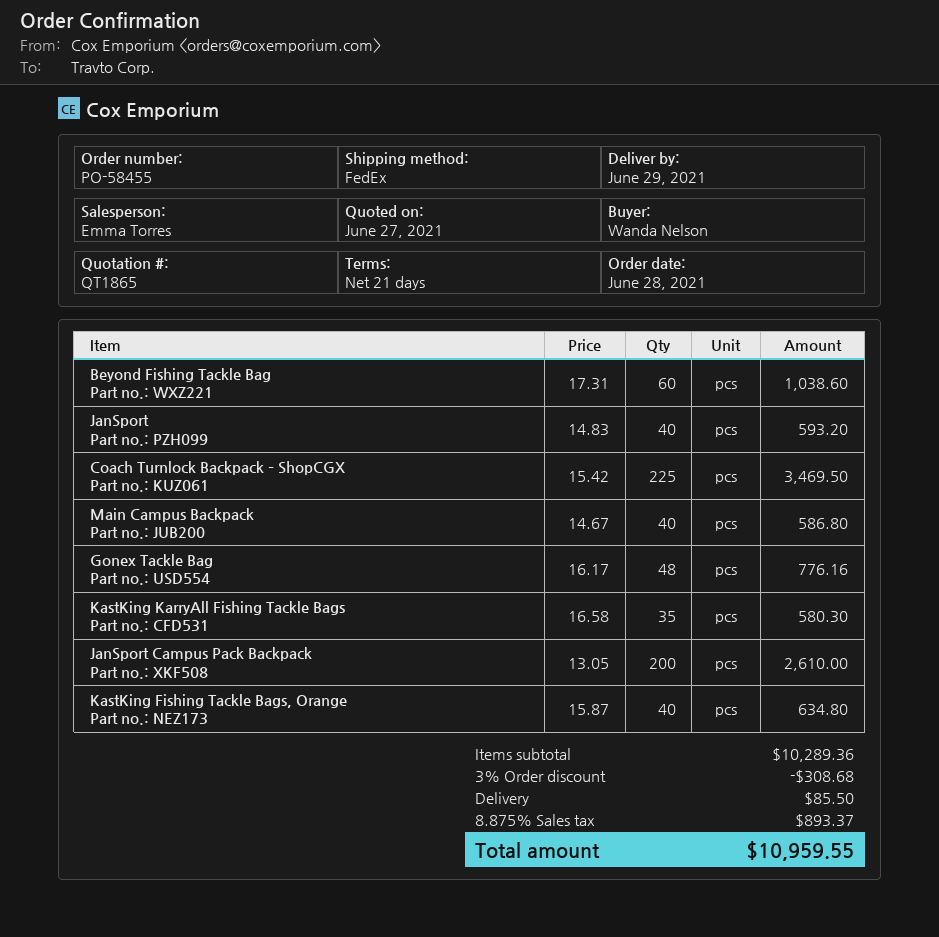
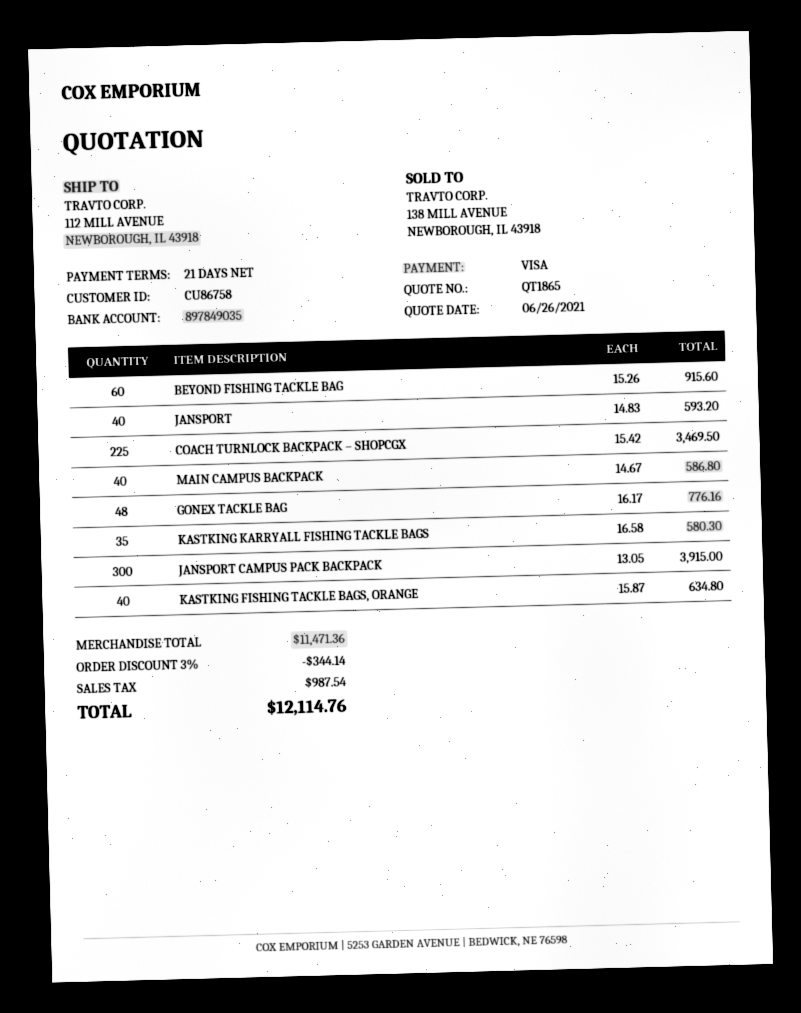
quote date: 2021-06-27 -> 2021-06-26
Beyond Fishing Tackle Bag: 60 x 17.31 = 1038.60 -> 60 x 15.26 = 915.60
JanSport Campus Pack Backpack: 200 x 13.05 = 2610.00 -> 300 x 13.05 = 3915.00
subtotal: 10289.36 -> 11471.36
discount: 3% = 308.68 -> 3% = 344.14
shipping: 85.50 -> none
tax: 893.37 -> 987.54
total: 10959.55 -> 12114.76

